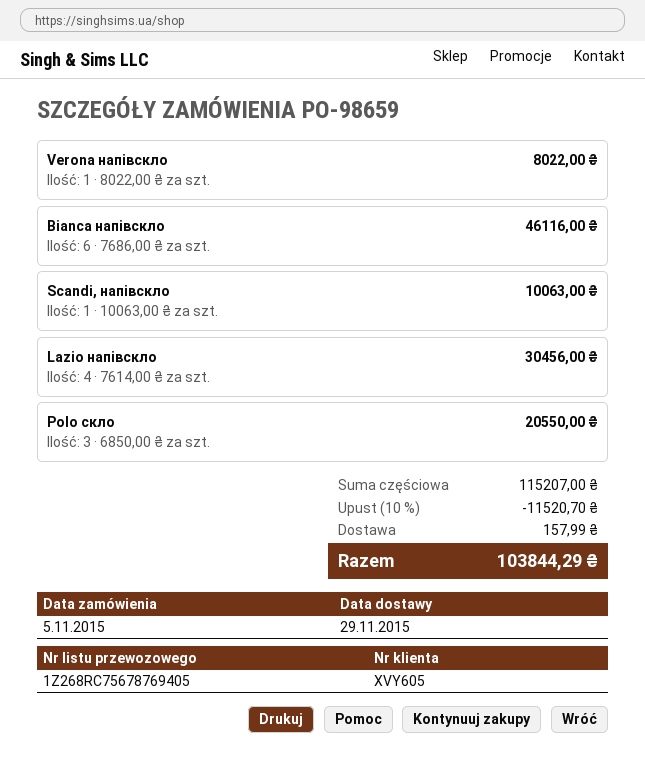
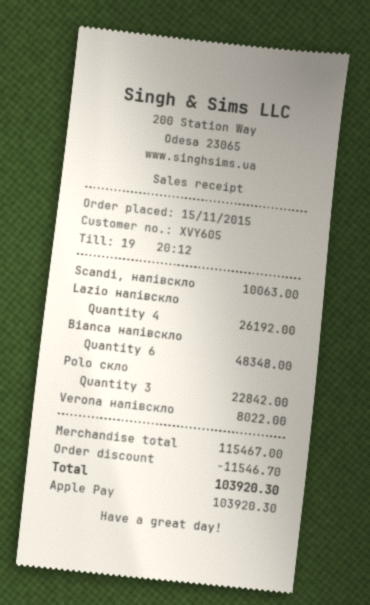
order date: 2015-11-05 -> 2015-11-15
Bianca напівскло: 6 for 46116.00 -> 6 for 48348.00
Lazio напівскло: 4 for 30456.00 -> 4 for 26192.00
Polo скло: 3 for 20550.00 -> 3 for 22842.00
subtotal: 115207.00 -> 115467.00
discount: 11520.70 -> 11546.70
shipping: 157.99 -> none
total: 103844.29 -> 103920.30

